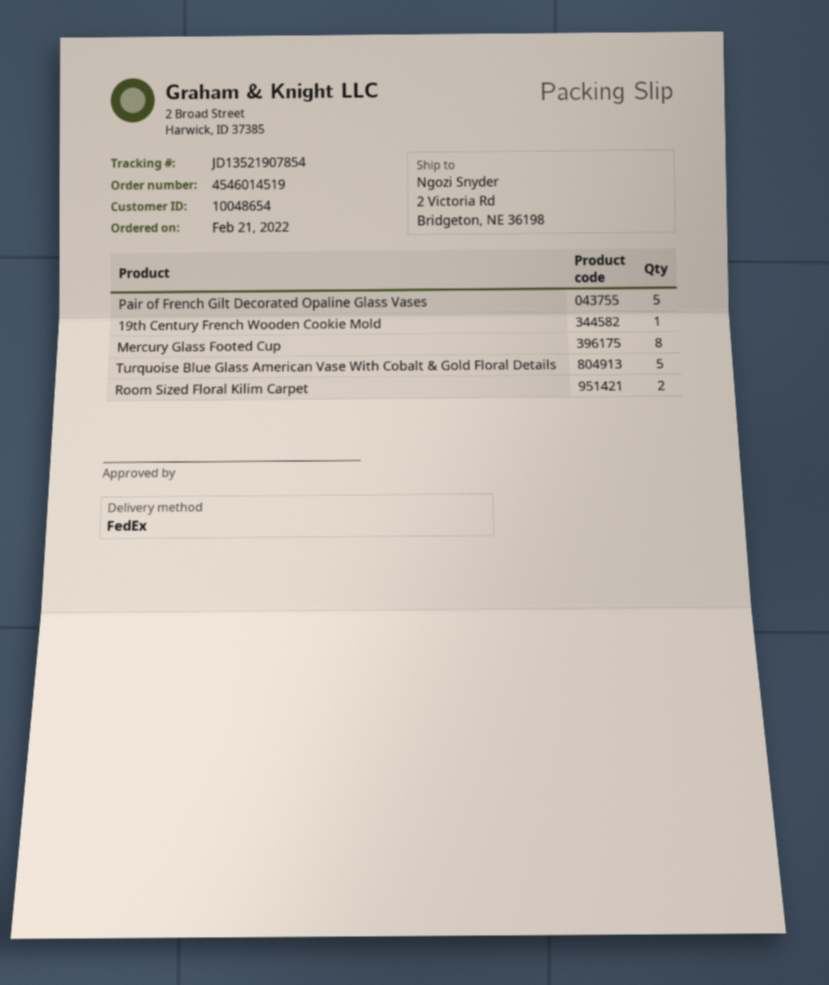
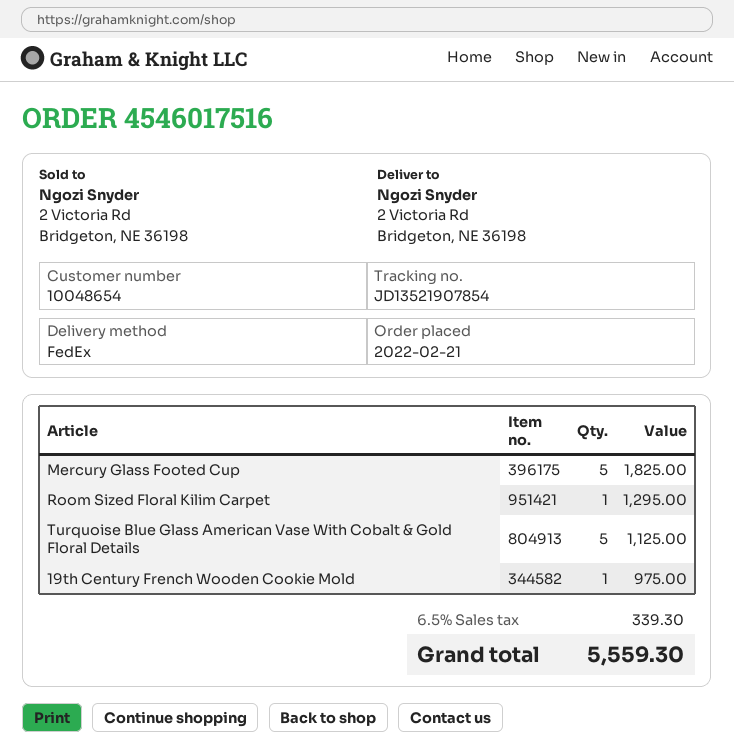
order number: 4546014519 -> 4546017516
Pair of French Gilt Decorated Opaline Glass Vases: 5 -> none
Mercury Glass Footed Cup: 8 -> 5
Room Sized Floral Kilim Carpet: 2 -> 1

